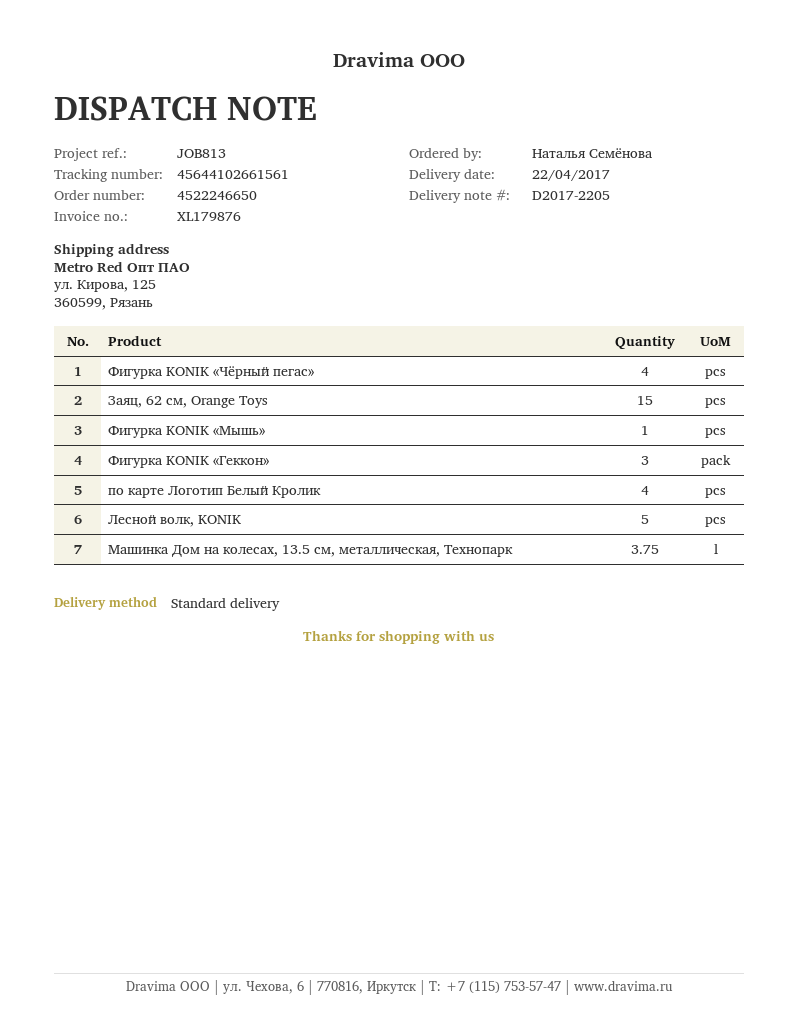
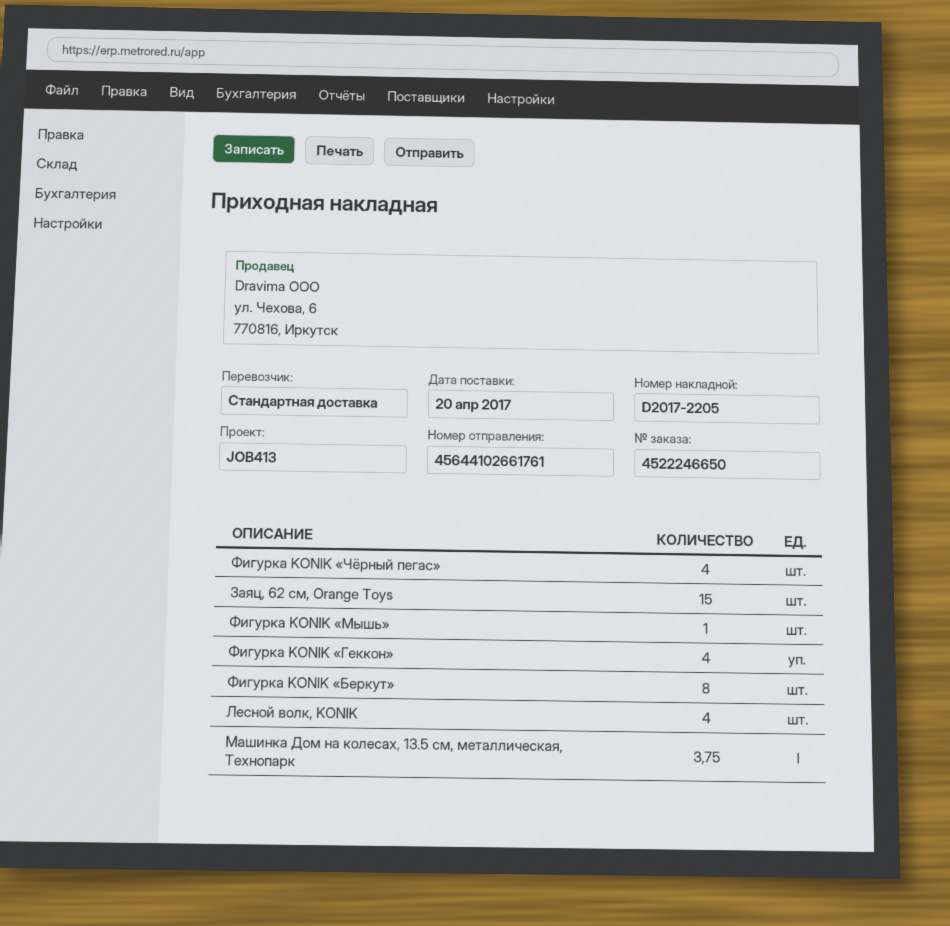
delivery date: 2017-04-22 -> 2017-04-20
reference: JOB813 -> JOB413
tracking number: 45644102661561 -> 45644102661761
Фигурка KONIK «Геккон»: 3 -> 4
по карте Логотип Белый Кролик: 4 -> none
Лесной волк, KONIK: 5 -> 4
Фигурка KONIK «Беркут»: none -> 8

